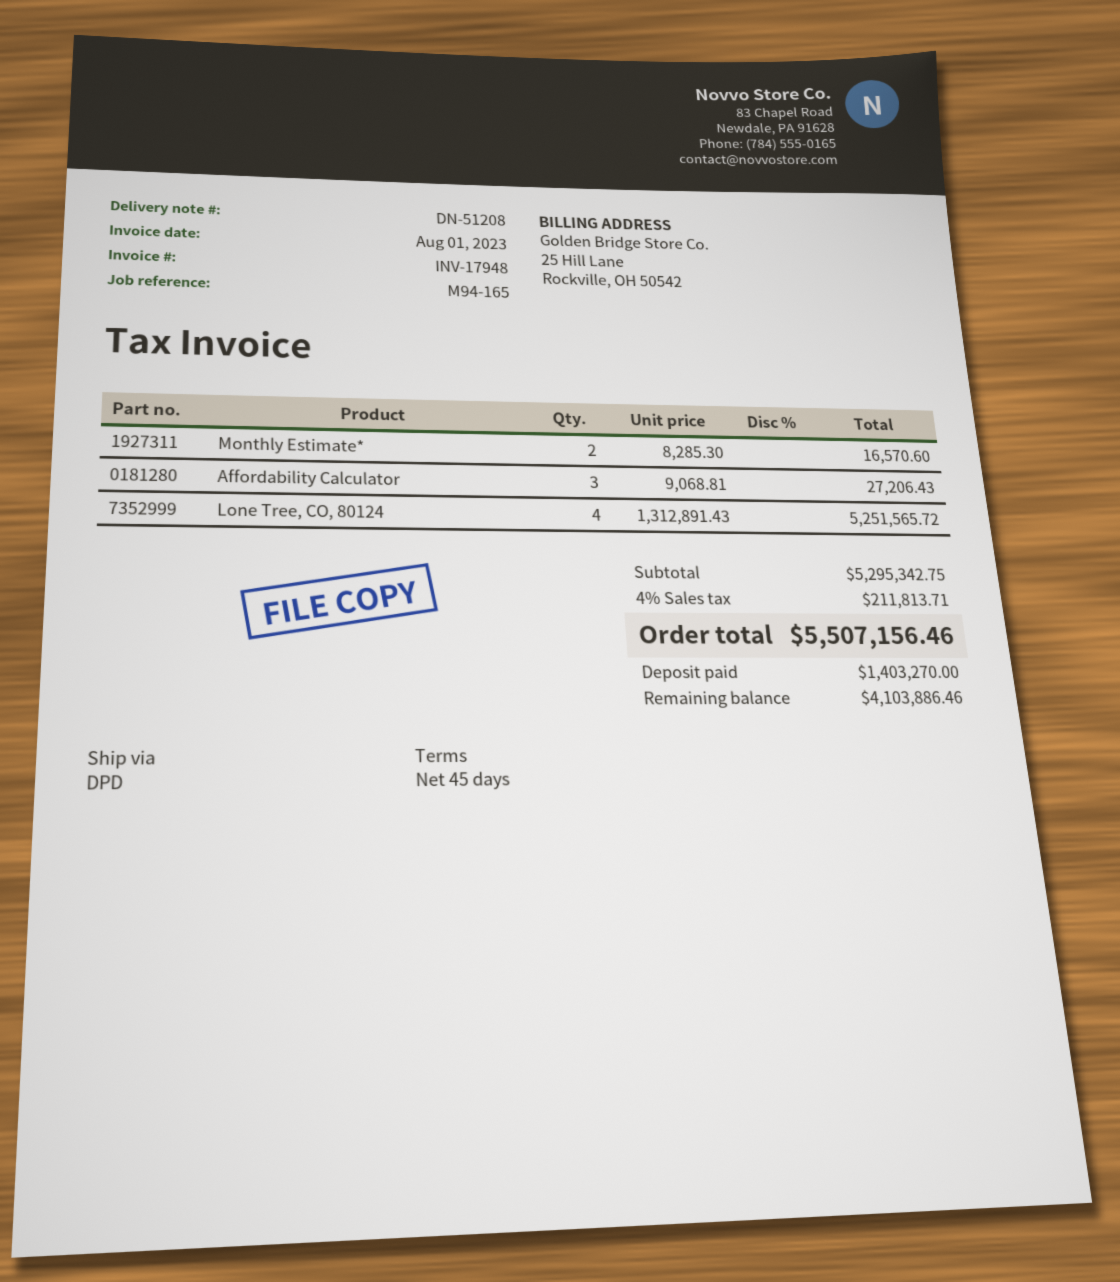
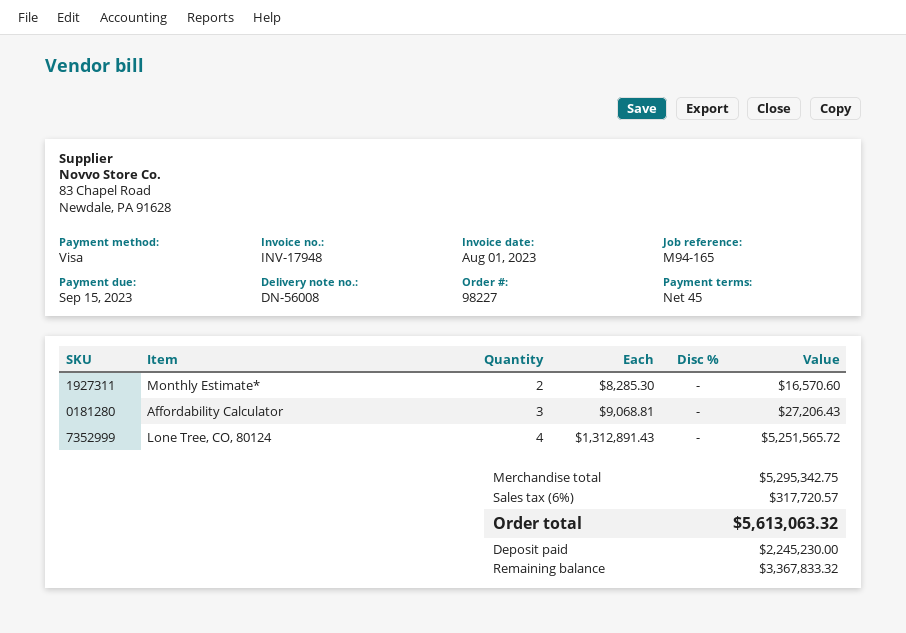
delivery note number: DN-51208 -> DN-56008
tax: 4% = 211813.71 -> 6% = 317720.57
total: 5507156.46 -> 5613063.32
deposit: 1403270.00 -> 2245230.00
balance: 4103886.46 -> 3367833.32

